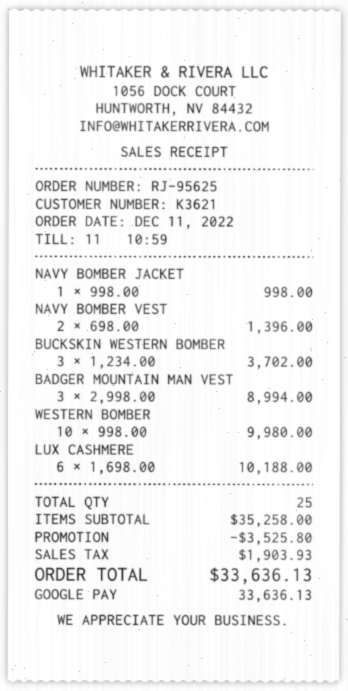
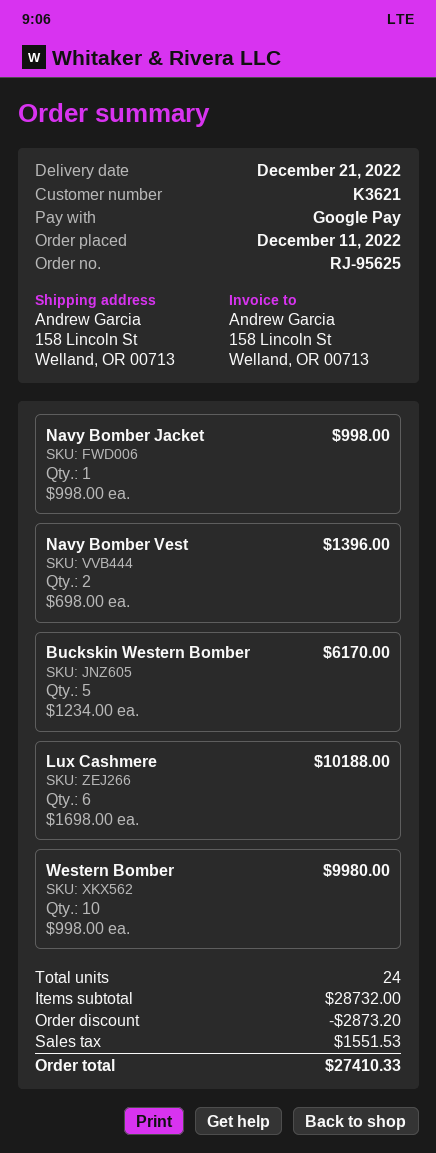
BUCKSKIN WESTERN BOMBER: 3 x 1234.00 = 3702.00 -> 5 x 1234.00 = 6170.00
BADGER MOUNTAIN MAN VEST: 3 x 2998.00 = 8994.00 -> none
total quantity: 25 -> 24
subtotal: 35258.00 -> 28732.00
discount: 3525.80 -> 2873.20
tax: 1903.93 -> 1551.53
total: 33636.13 -> 27410.33

